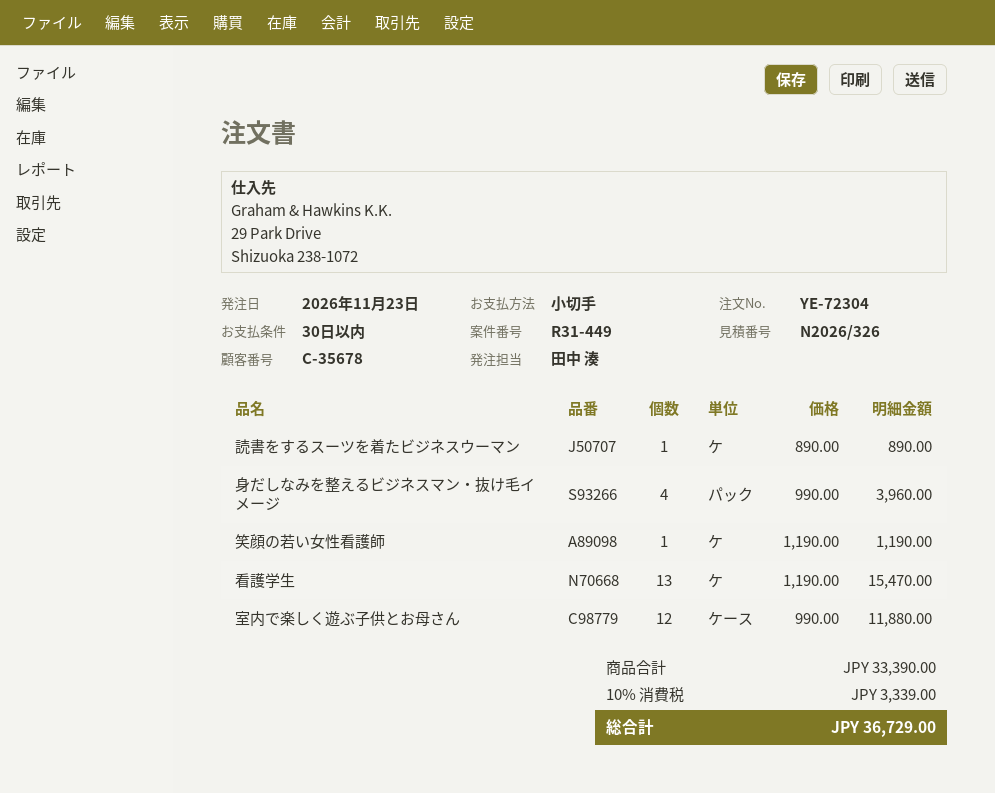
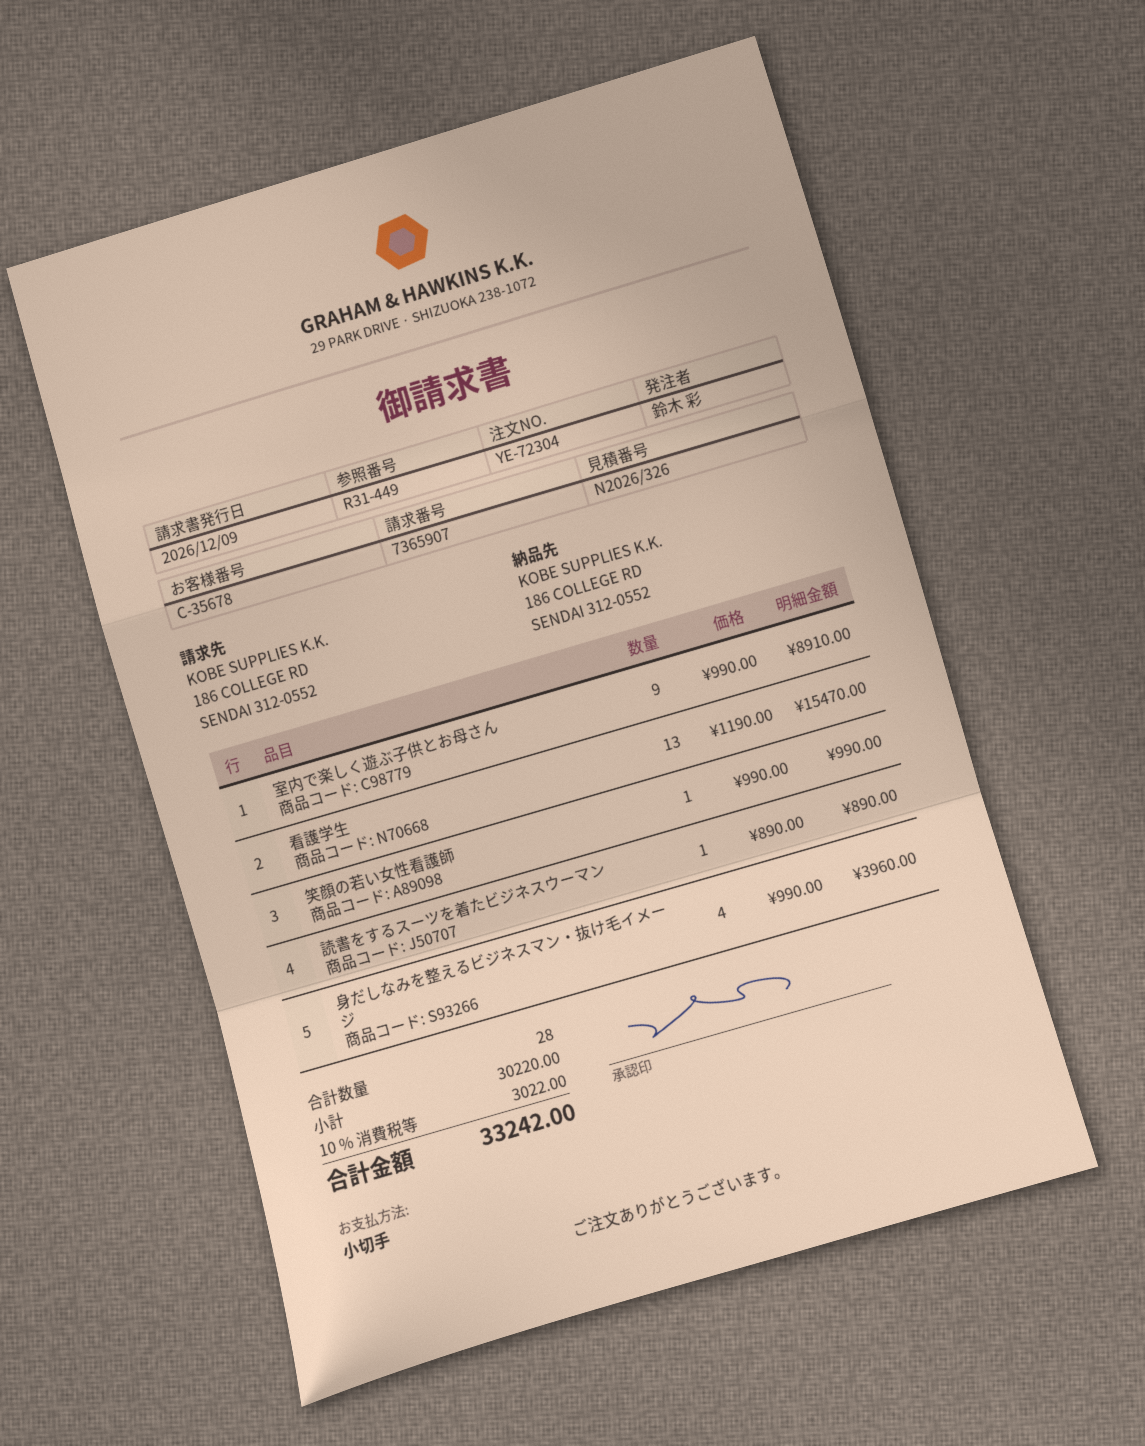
ordered by: 田中 湊 -> 鈴木 彩
笑顔の若い女性看護師: 1 x 1190.00 = 1190.00 -> 1 x 990.00 = 990.00
室内で楽しく遊ぶ子供とお母さん: 12 x 990.00 = 11880.00 -> 9 x 990.00 = 8910.00
subtotal: 33390.00 -> 30220.00
tax: 10% = 3339.00 -> 10% = 3022.00
total: 36729.00 -> 33242.00

